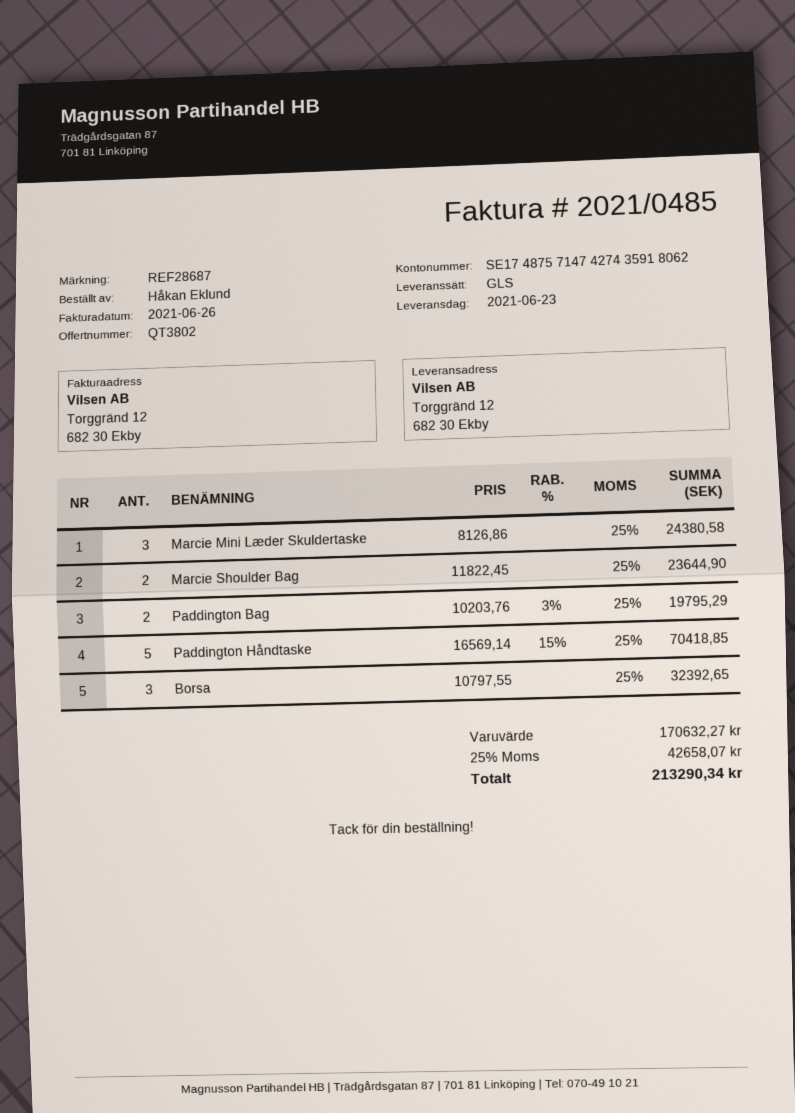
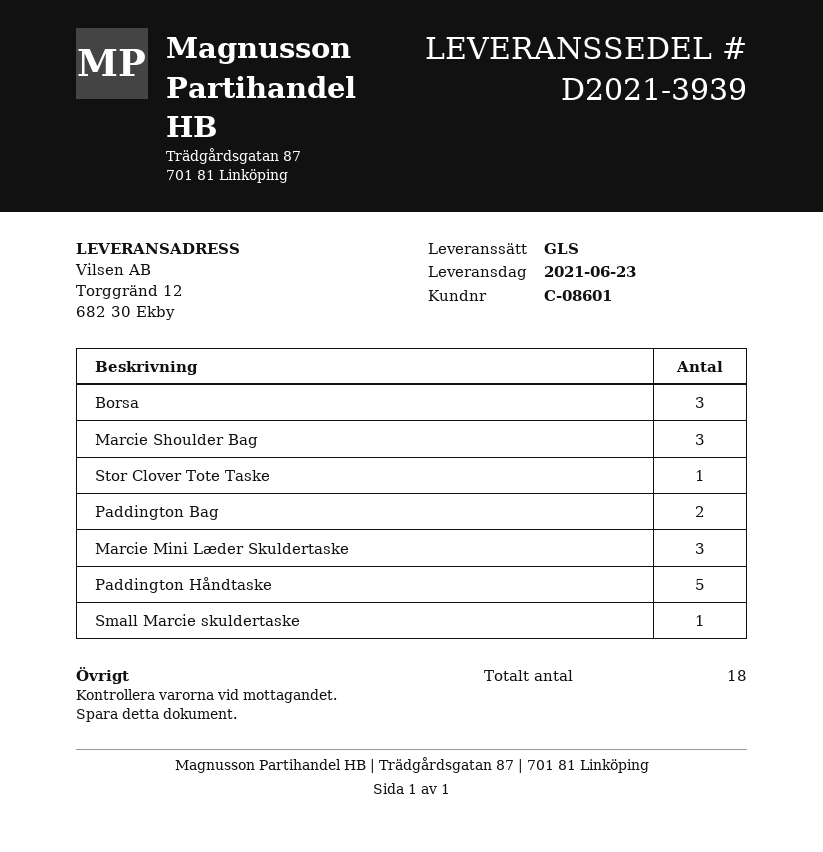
Marcie Shoulder Bag: 2 -> 3
Stor Clover Tote Taske: none -> 1
Small Marcie skuldertaske: none -> 1

